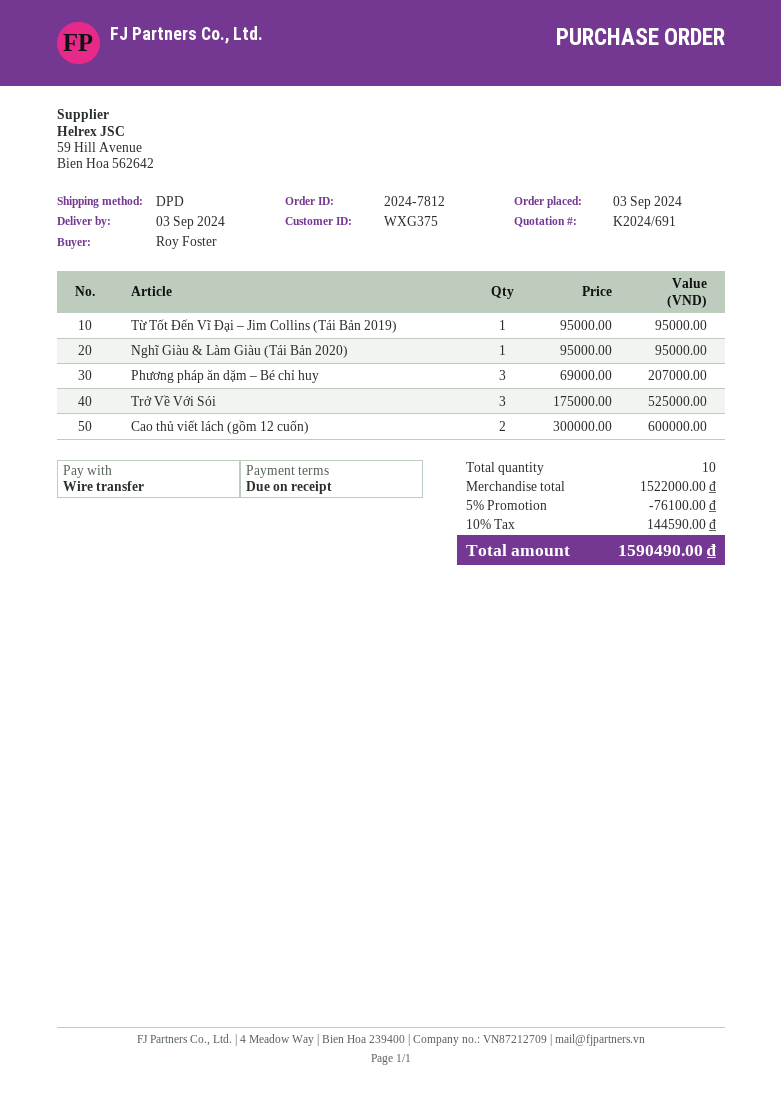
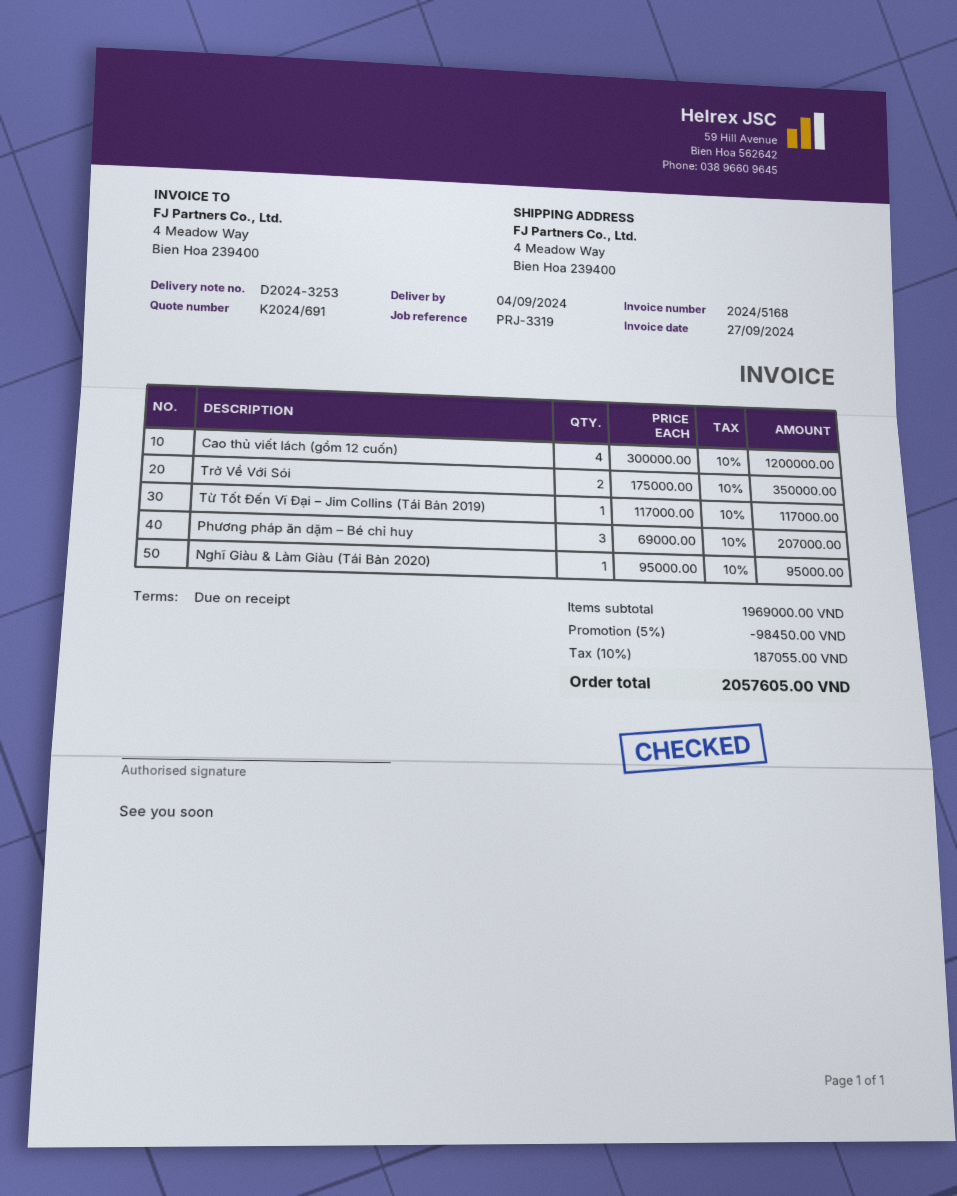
delivery date: 2024-09-03 -> 2024-09-04
Từ Tốt Đến Vĩ Đại – Jim Collins (Tái Bản 2019): 1 x 95000.00 = 95000.00 -> 1 x 117000.00 = 117000.00
Trở Về Với Sói: 3 x 175000.00 = 525000.00 -> 2 x 175000.00 = 350000.00
Cao thủ viết lách (gồm 12 cuốn): 2 x 300000.00 = 600000.00 -> 4 x 300000.00 = 1200000.00
subtotal: 1522000.00 -> 1969000.00
discount: 5% = 76100.00 -> 5% = 98450.00
tax: 10% = 144590.00 -> 10% = 187055.00
total: 1590490.00 -> 2057605.00

